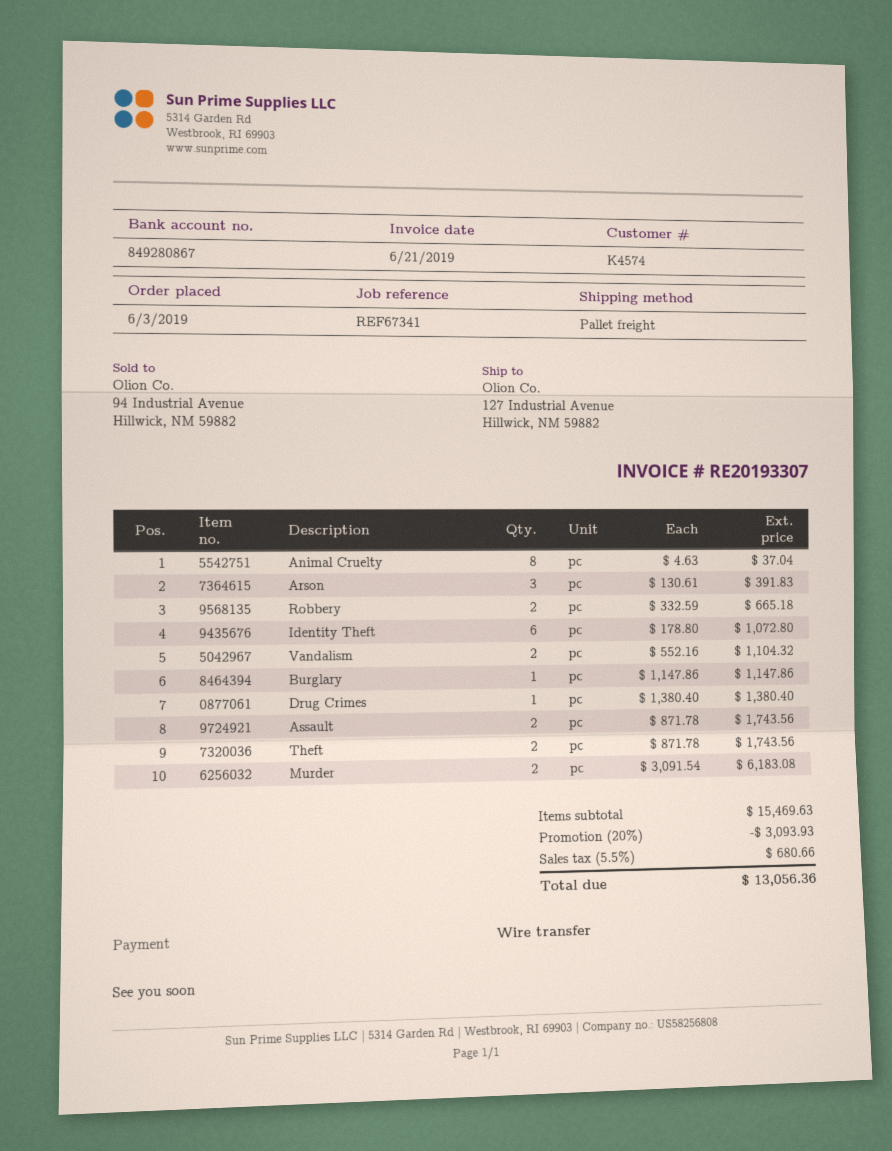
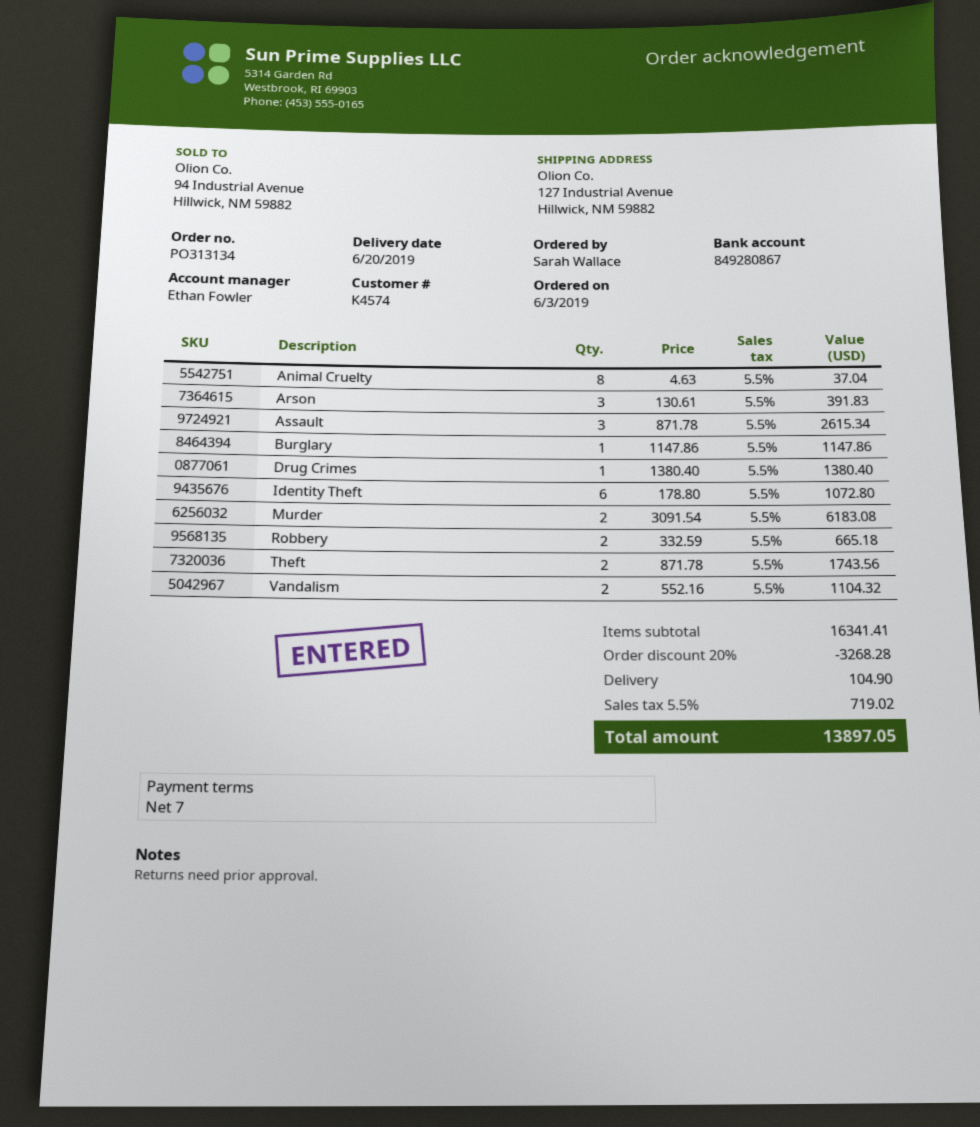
Assault: 2 x 871.78 = 1743.56 -> 3 x 871.78 = 2615.34
subtotal: 15469.63 -> 16341.41
discount: 20% = 3093.93 -> 20% = 3268.28
shipping: none -> 104.90
tax: 5.5% = 680.66 -> 5.5% = 719.02
total: 13056.36 -> 13897.05

